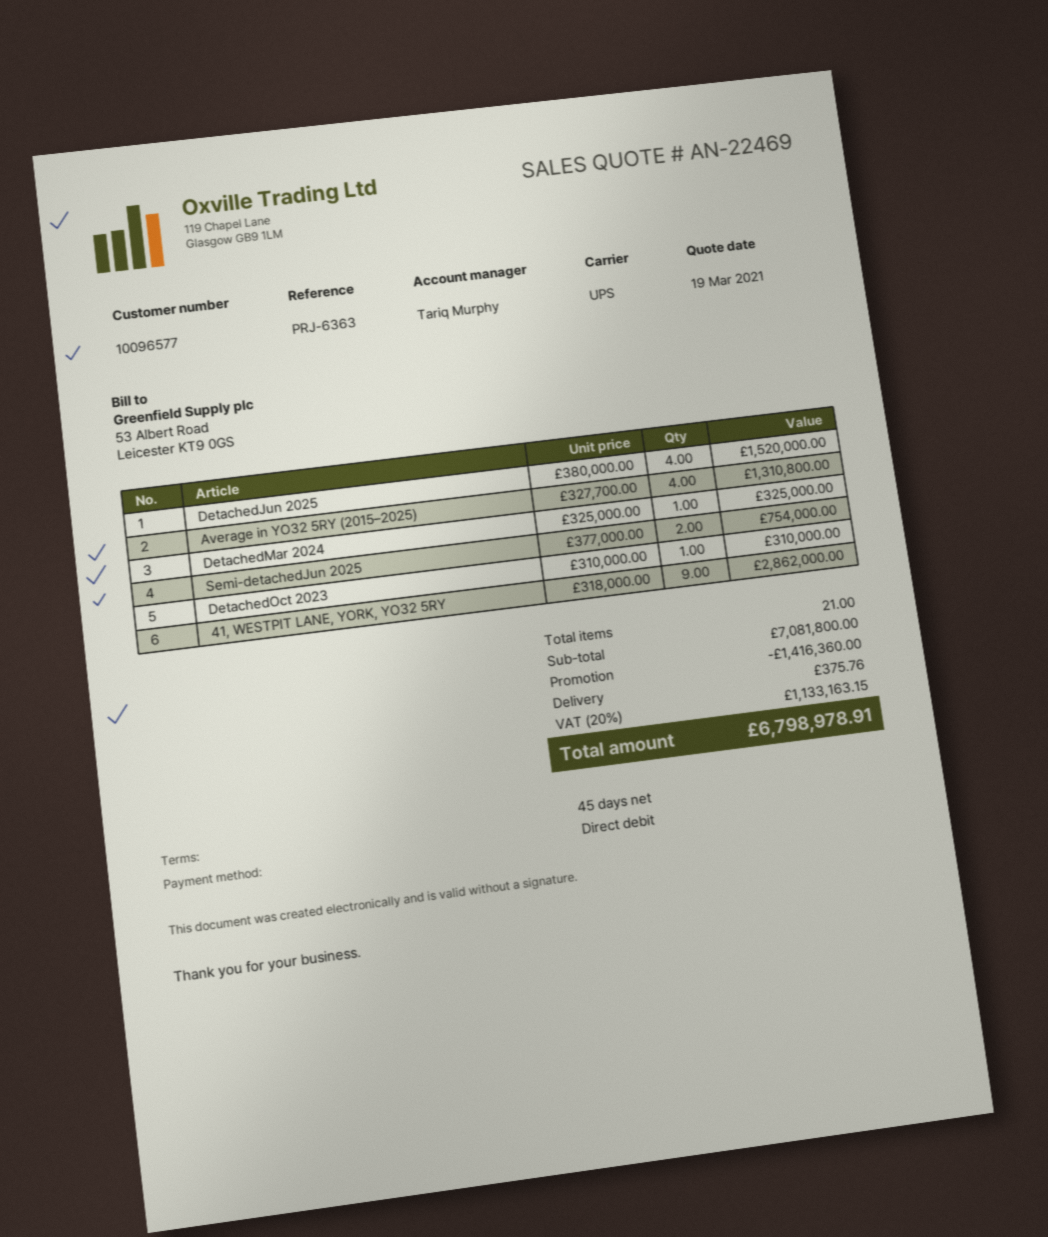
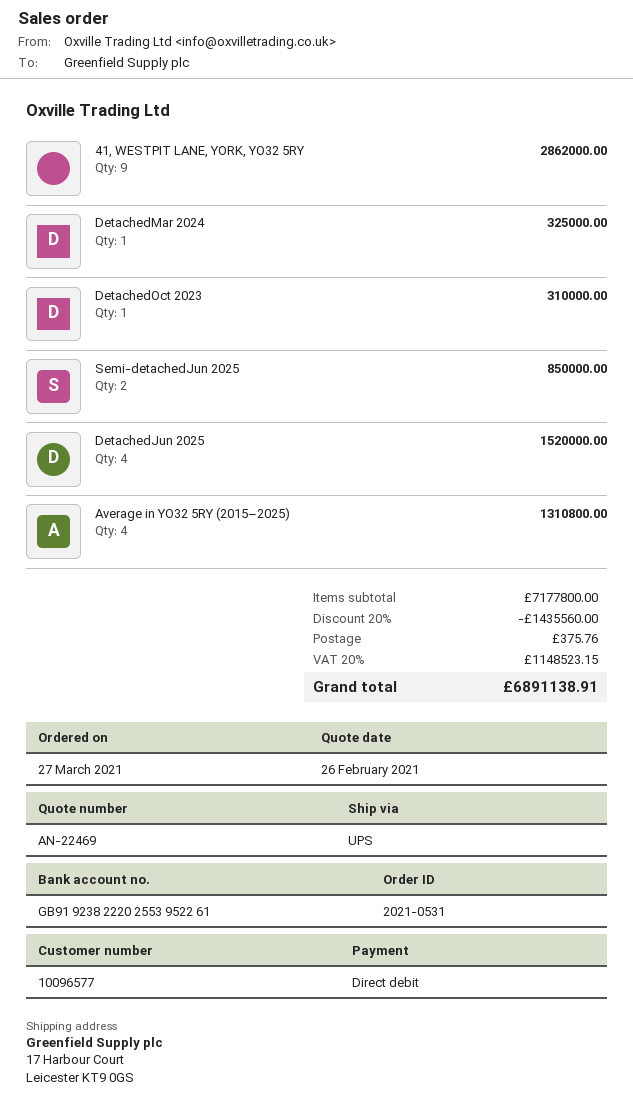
quote date: 2021-03-19 -> 2021-02-26
Semi-detachedJun 2025: 2 for 754000.00 -> 2 for 850000.00
subtotal: 7081800.00 -> 7177800.00
discount: 1416360.00 -> 1435560.00
tax: 20% = 1133163.15 -> 20% = 1148523.15
total: 6798978.91 -> 6891138.91

